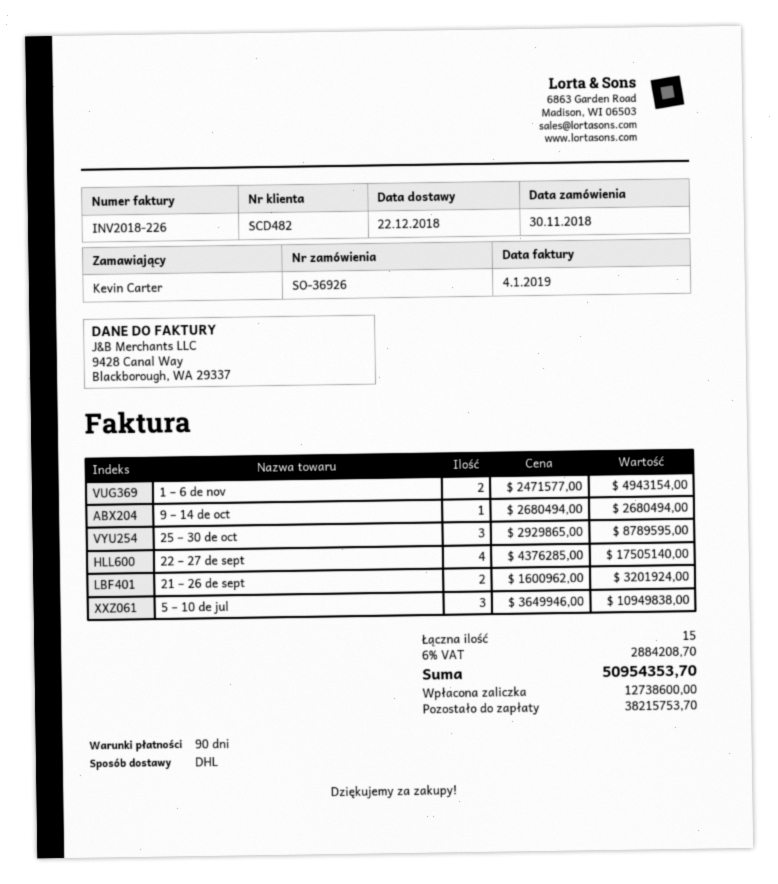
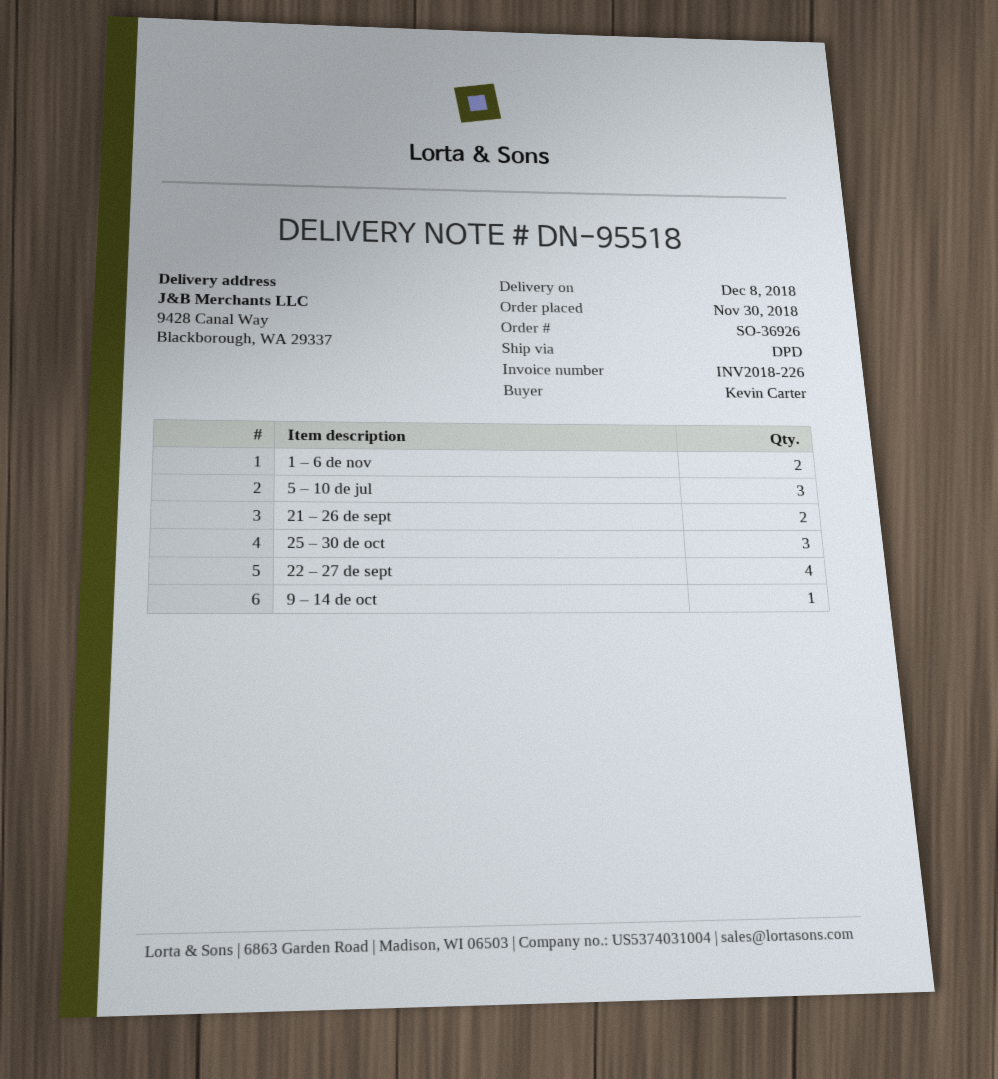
delivery date: 2018-12-22 -> 2018-12-08
shipping method: DHL -> DPD

